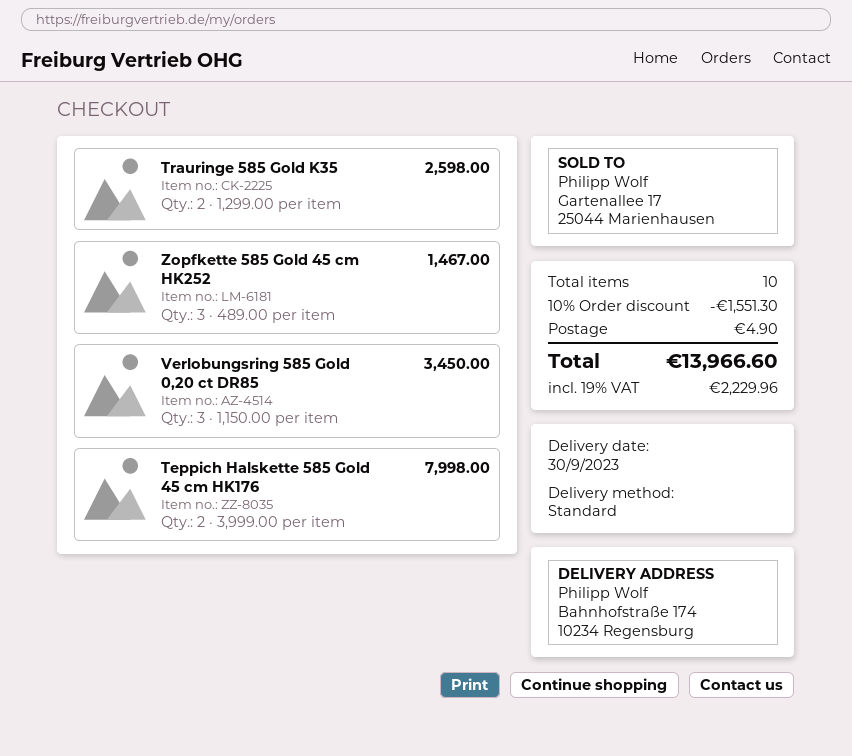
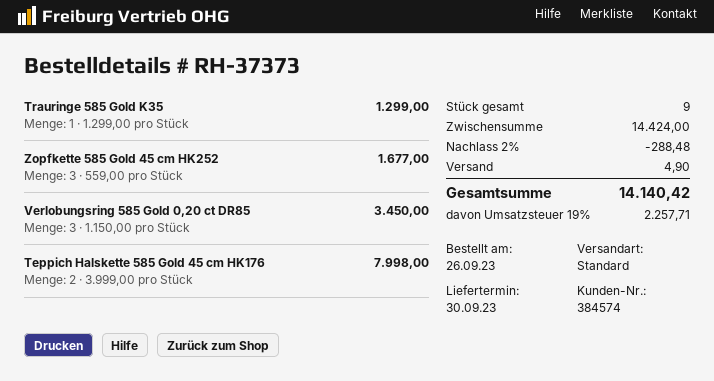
Trauringe 585 Gold K35: 2 x 1299.00 = 2598.00 -> 1 x 1299.00 = 1299.00
Zopfkette 585 Gold 45 cm HK252: 3 x 489.00 = 1467.00 -> 3 x 559.00 = 1677.00
total quantity: 10 -> 9
discount: 10% = 1551.30 -> 2% = 288.48
tax: 19% = 2229.96 -> 19% = 2257.71
total: 13966.60 -> 14140.42

